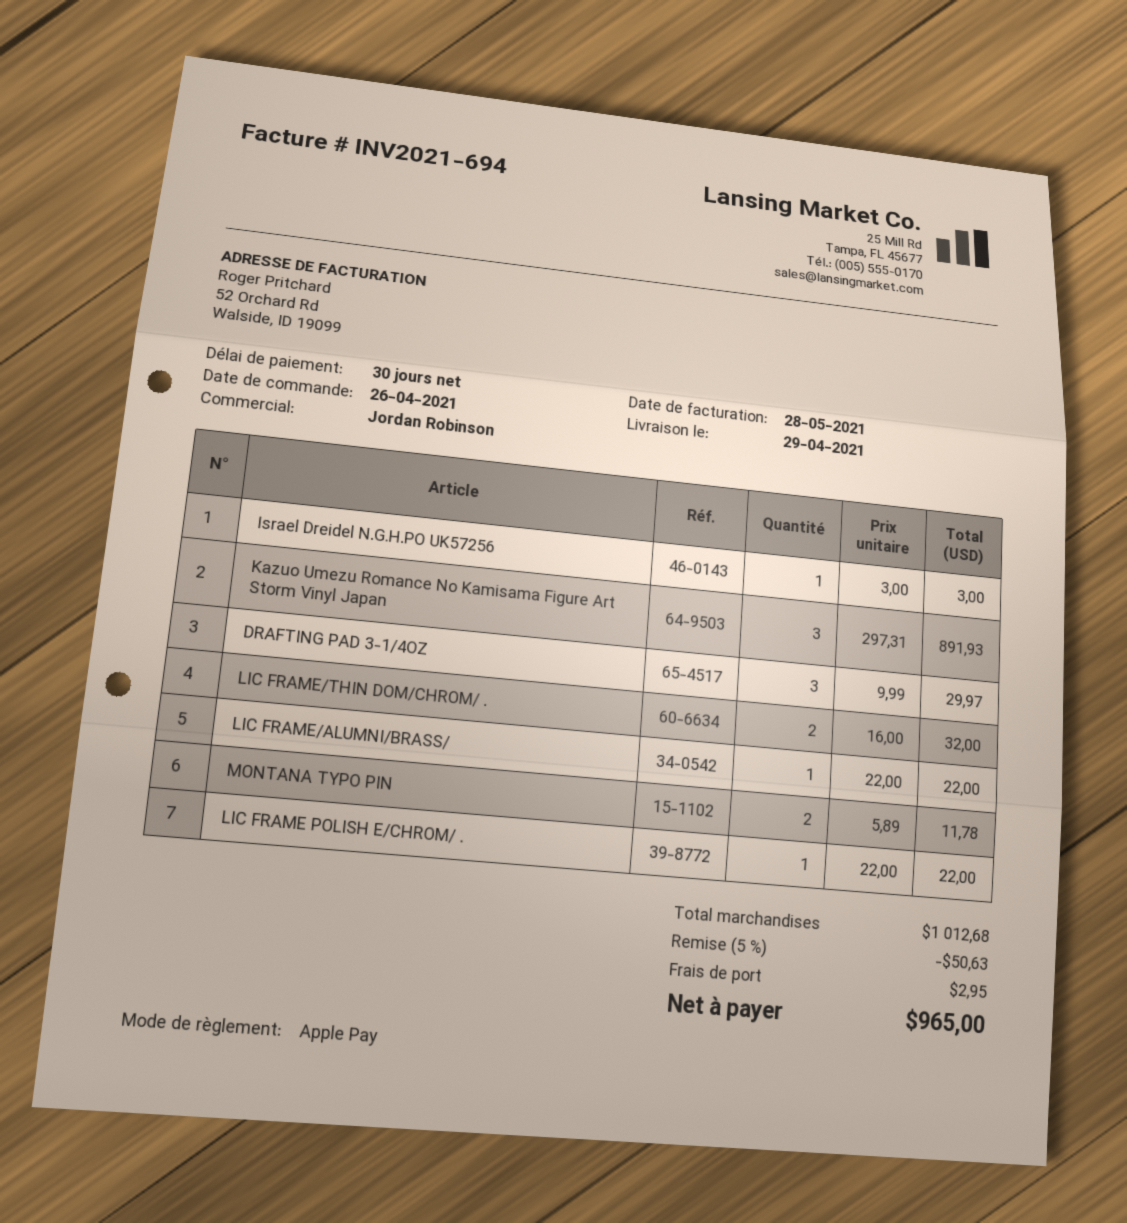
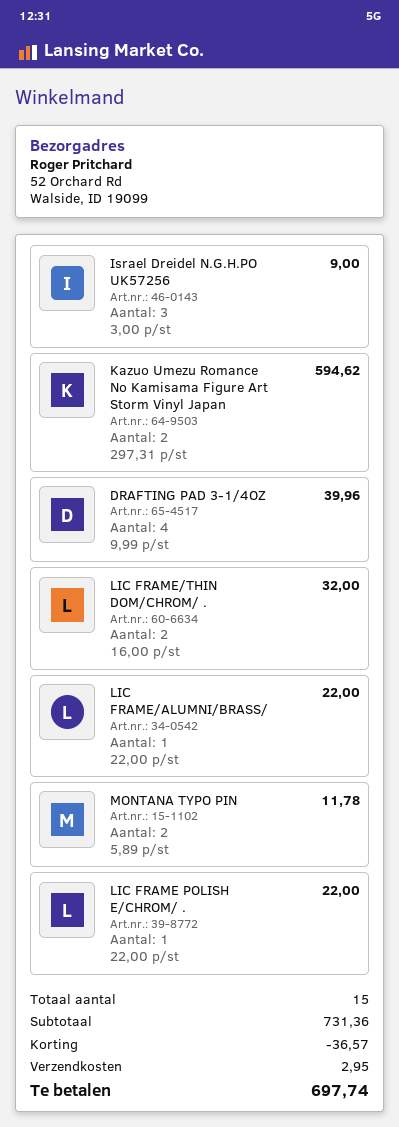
Israel Dreidel N.G.H.PO UK57256: 1 x 3.00 = 3.00 -> 3 x 3.00 = 9.00
Kazuo Umezu Romance No Kamisama Figure Art Storm Vinyl Japan: 3 x 297.31 = 891.93 -> 2 x 297.31 = 594.62
DRAFTING PAD 3-1/4OZ: 3 x 9.99 = 29.97 -> 4 x 9.99 = 39.96
subtotal: 1012.68 -> 731.36
discount: 50.63 -> 36.57
total: 965.00 -> 697.74

